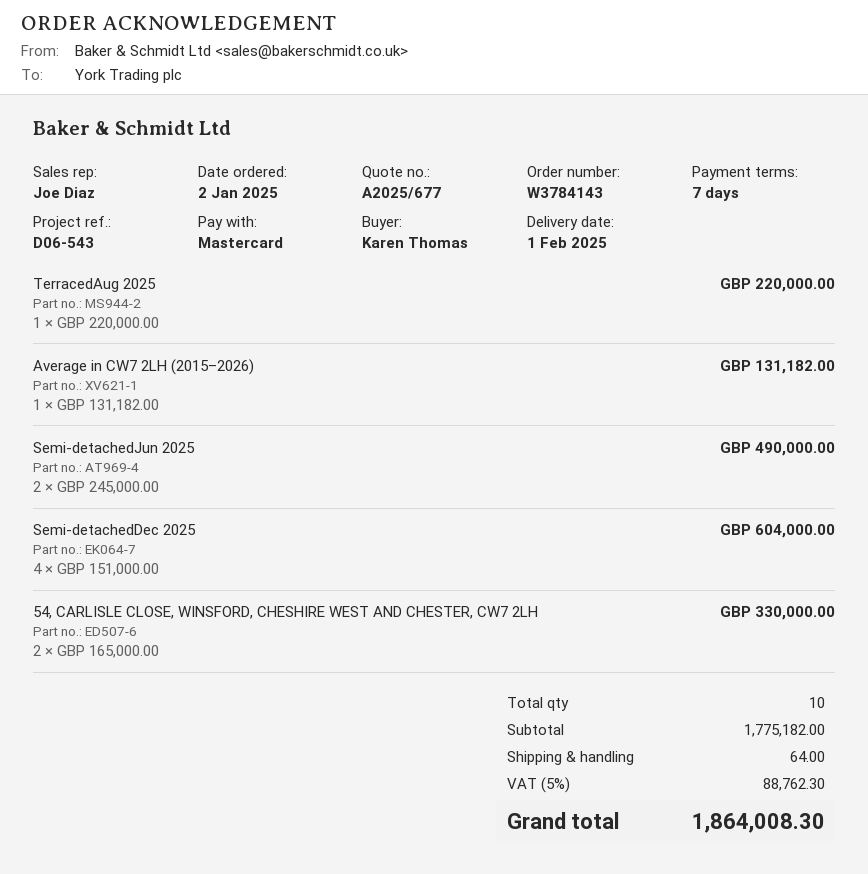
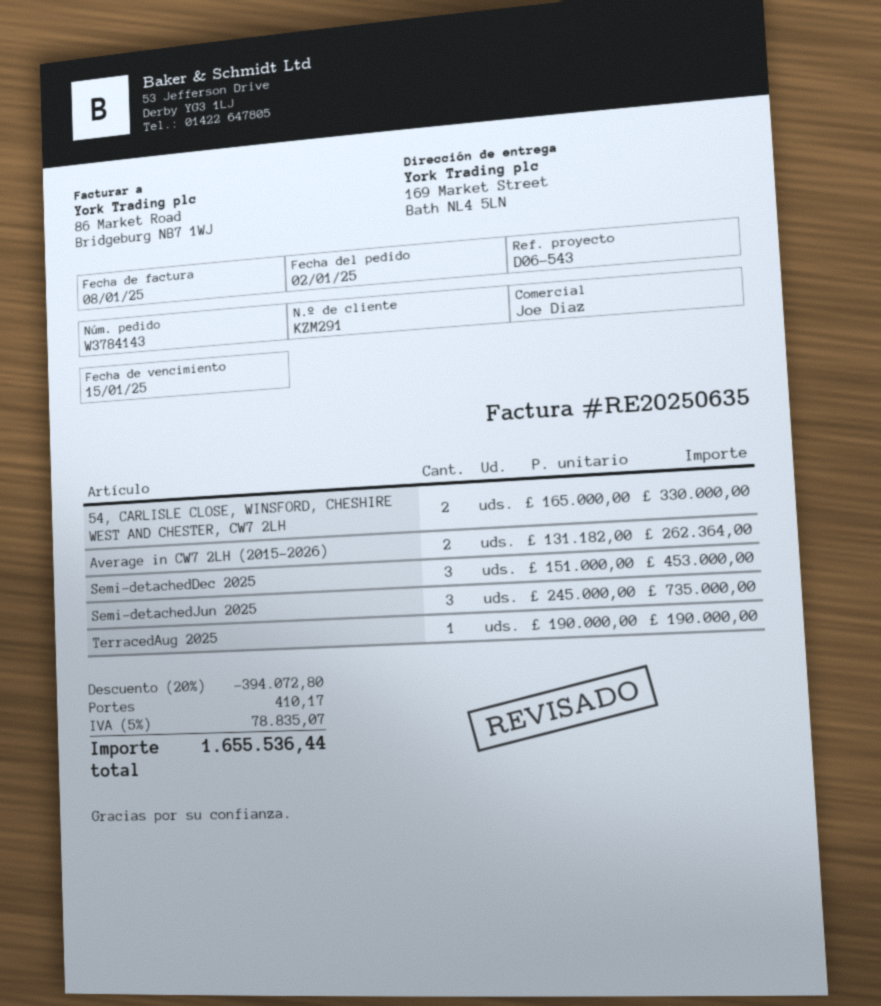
TerracedAug 2025: 1 x 220000.00 = 220000.00 -> 1 x 190000.00 = 190000.00
Average in CW7 2LH (2015–2026): 1 x 131182.00 = 131182.00 -> 2 x 131182.00 = 262364.00
Semi-detachedJun 2025: 2 x 245000.00 = 490000.00 -> 3 x 245000.00 = 735000.00
Semi-detachedDec 2025: 4 x 151000.00 = 604000.00 -> 3 x 151000.00 = 453000.00
discount: none -> 20% = 394072.80
shipping: 64.00 -> 410.17
tax: 5% = 88762.30 -> 5% = 78835.07
total: 1864008.30 -> 1655536.44

